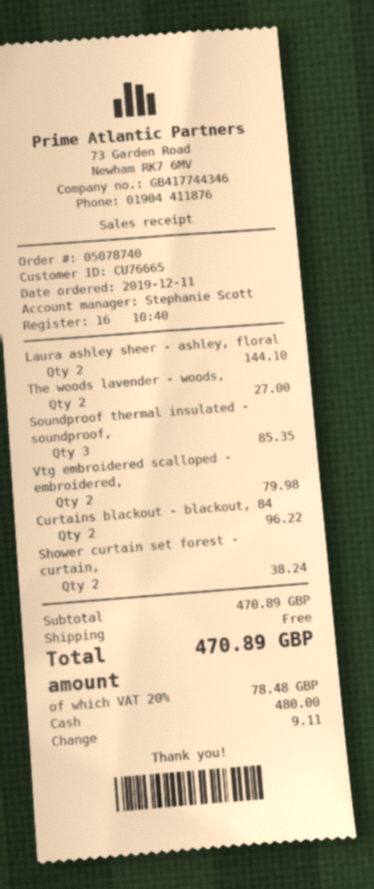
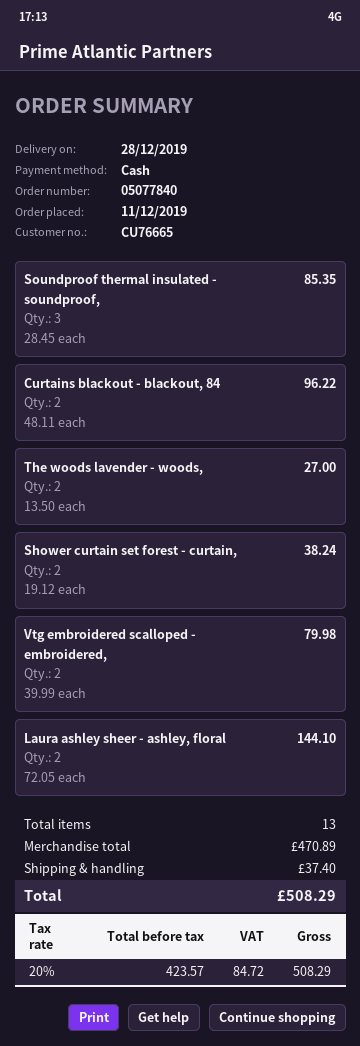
order number: 05078740 -> 05077840
shipping: 0.00 -> 37.40
tax: 20% = 78.48 -> 20% = 84.72
total: 470.89 -> 508.29

